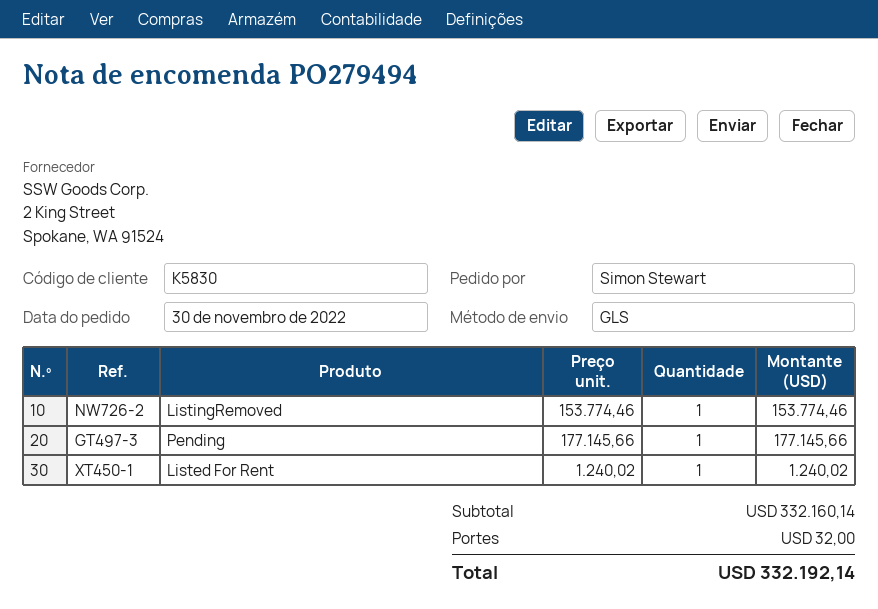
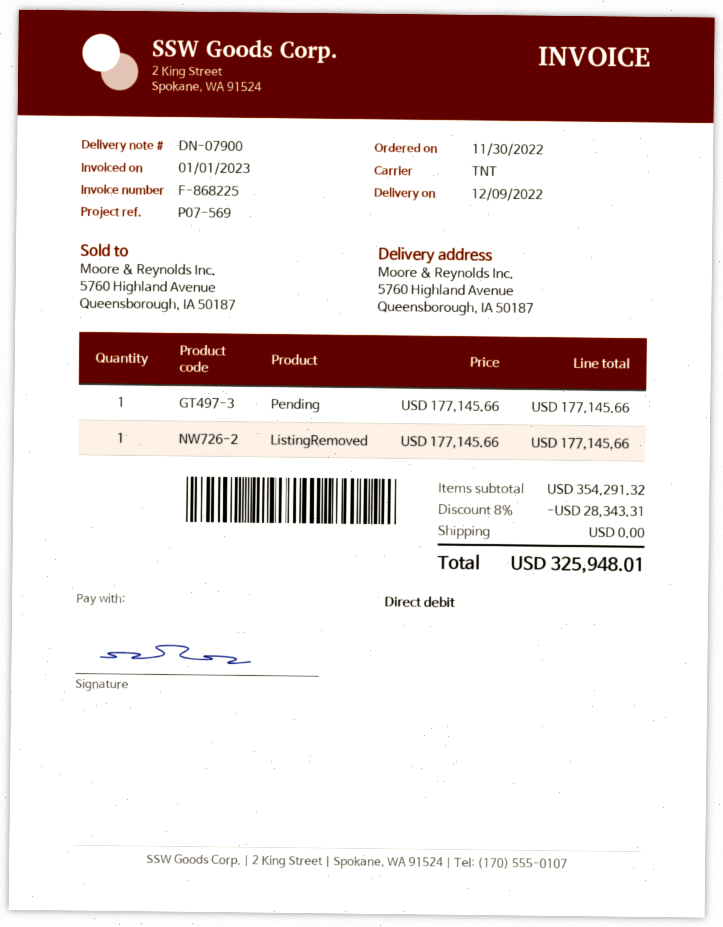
shipping method: GLS -> TNT
ListingRemoved: 1 x 153774.46 = 153774.46 -> 1 x 177145.66 = 177145.66
Listed For Rent: 1 x 1240.02 = 1240.02 -> none
subtotal: 332160.14 -> 354291.32
discount: none -> 8% = 28343.31
shipping: 32.00 -> 0.00
total: 332192.14 -> 325948.01

